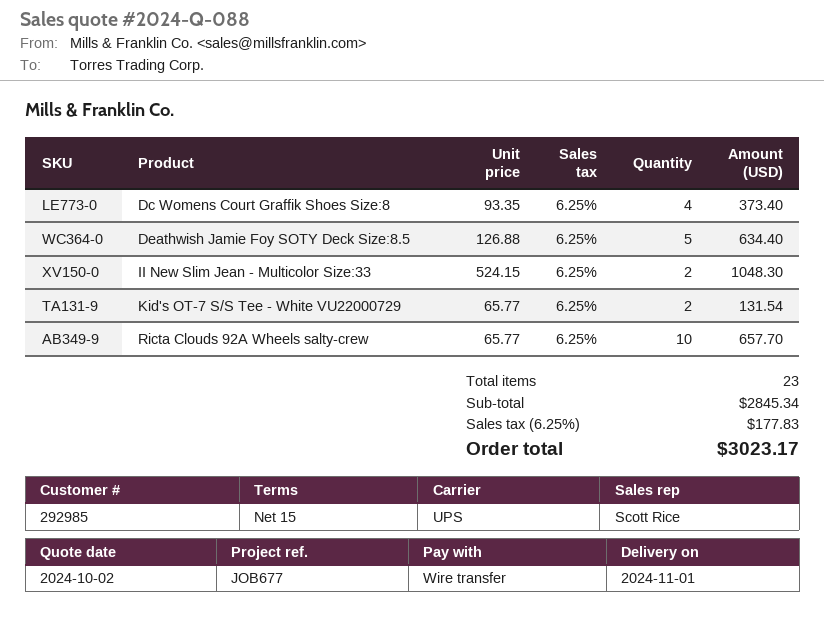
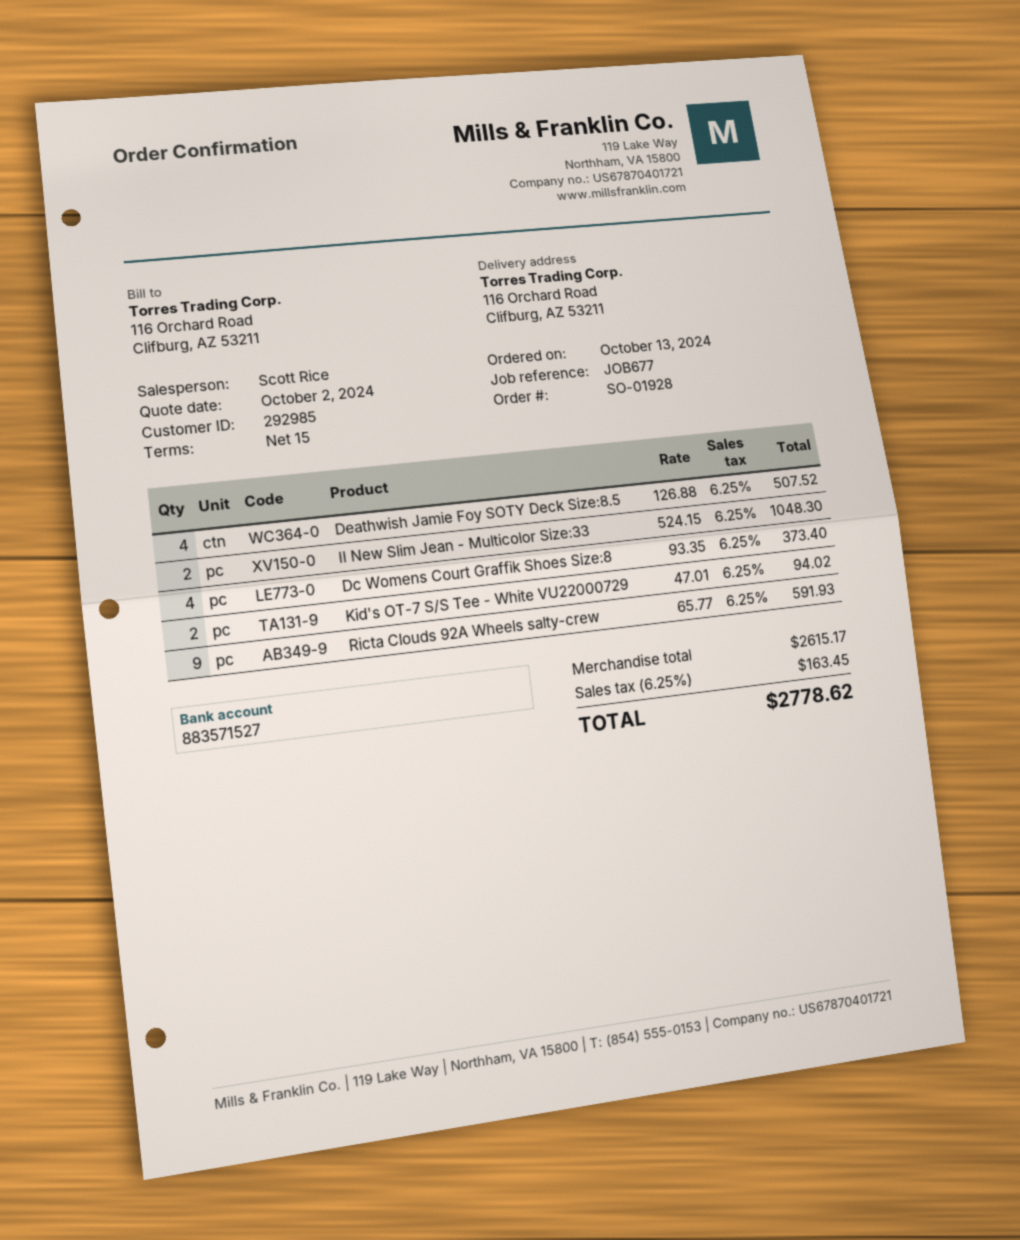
Deathwish Jamie Foy SOTY Deck Size:8.5: 5 x 126.88 = 634.40 -> 4 x 126.88 = 507.52
Kid's OT-7 S/S Tee - White VU22000729: 2 x 65.77 = 131.54 -> 2 x 47.01 = 94.02
Ricta Clouds 92A Wheels salty-crew: 10 x 65.77 = 657.70 -> 9 x 65.77 = 591.93
subtotal: 2845.34 -> 2615.17
tax: 6.25% = 177.83 -> 6.25% = 163.45
total: 3023.17 -> 2778.62

